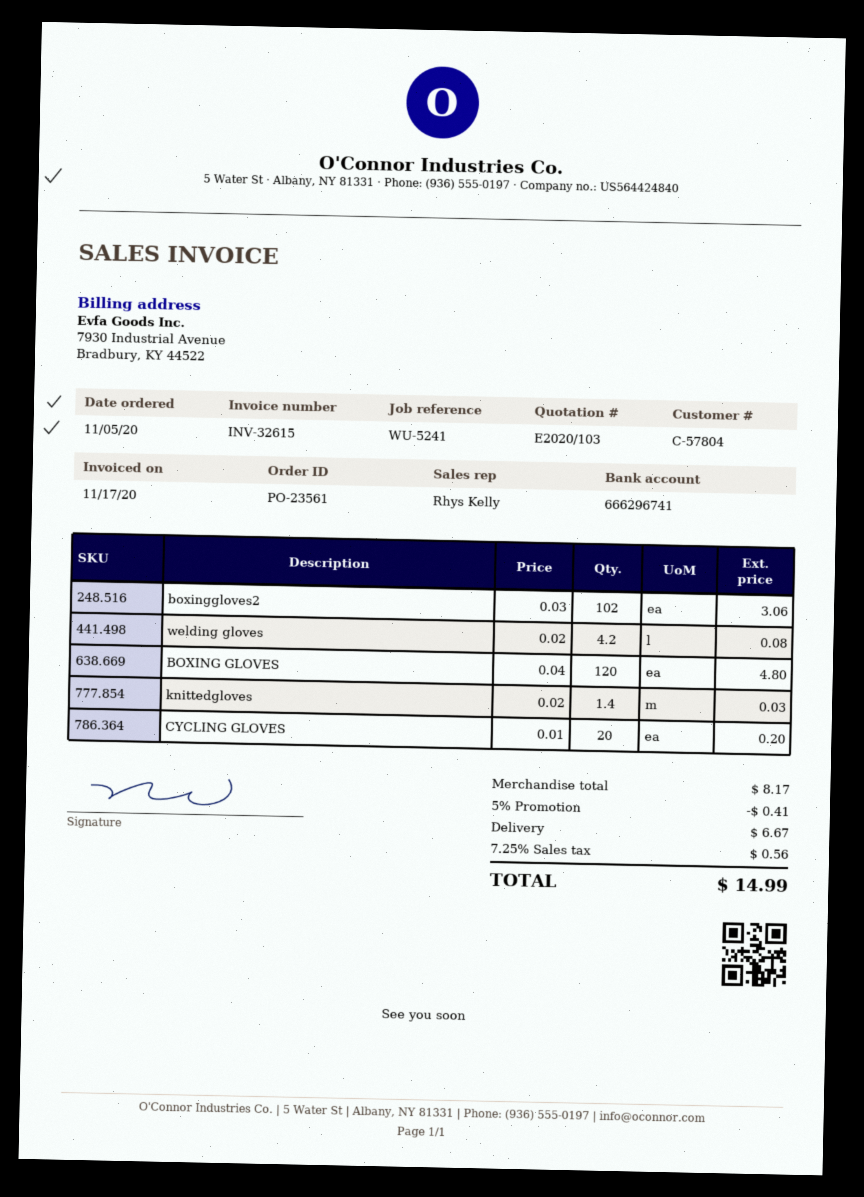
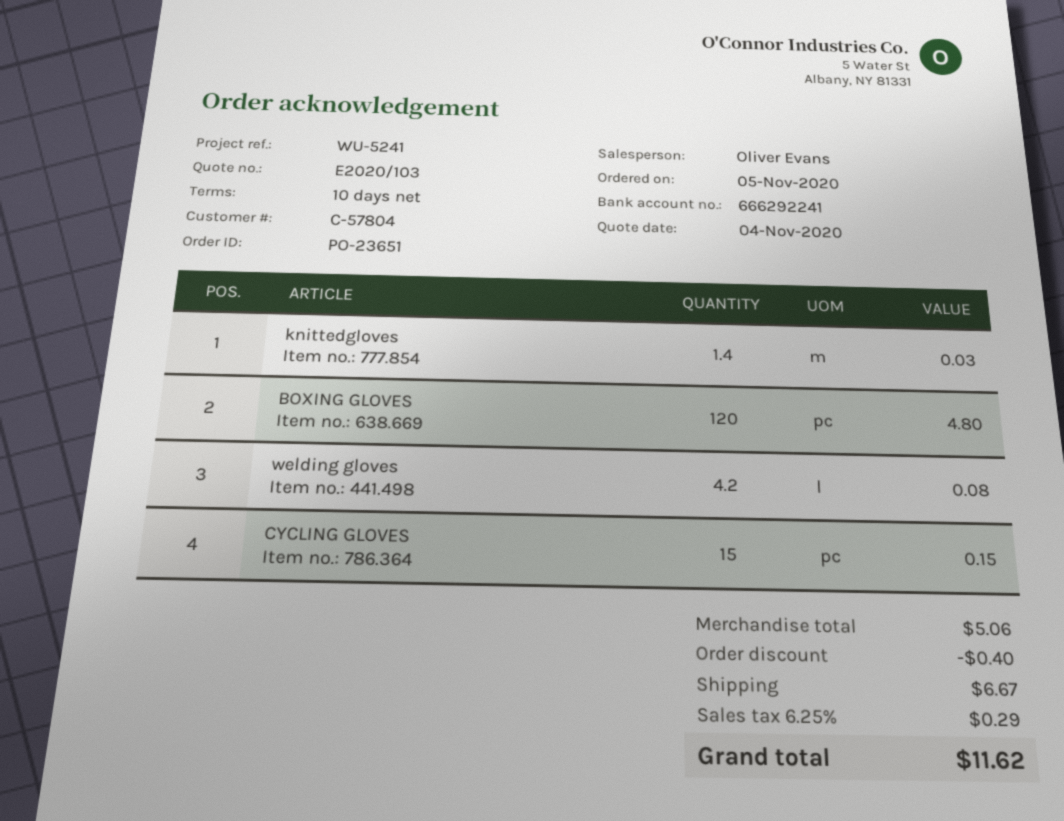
order number: PO-23561 -> PO-23651
sales rep: Rhys Kelly -> Oliver Evans
bank account: 666296741 -> 666292241
boxinggloves2: 102 for 3.06 -> none
CYCLING GLOVES: 20 for 0.20 -> 15 for 0.15
subtotal: 8.17 -> 5.06
discount: 0.41 -> 0.40
tax: 7.25% = 0.56 -> 6.25% = 0.29
total: 14.99 -> 11.62

